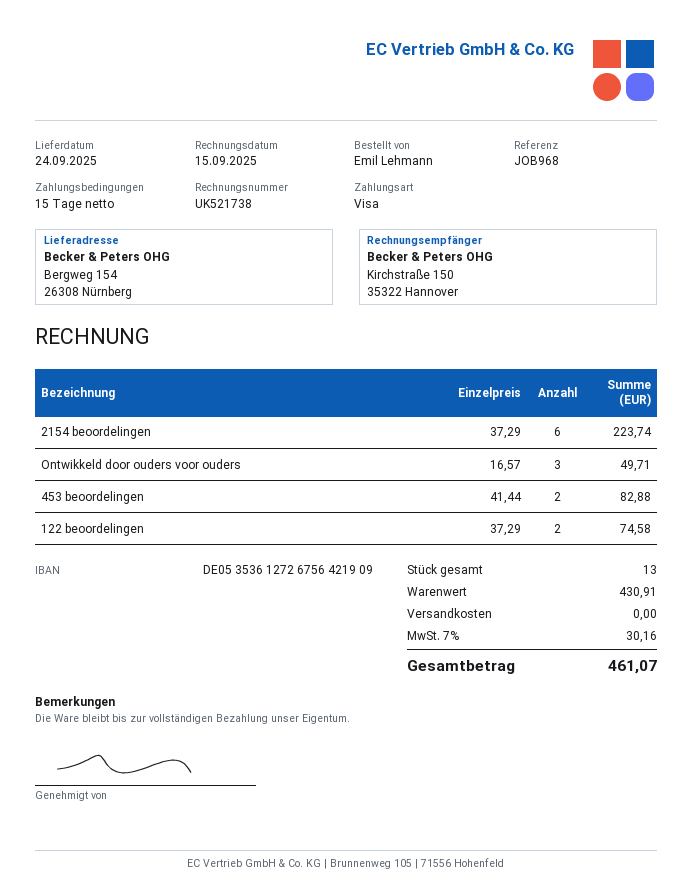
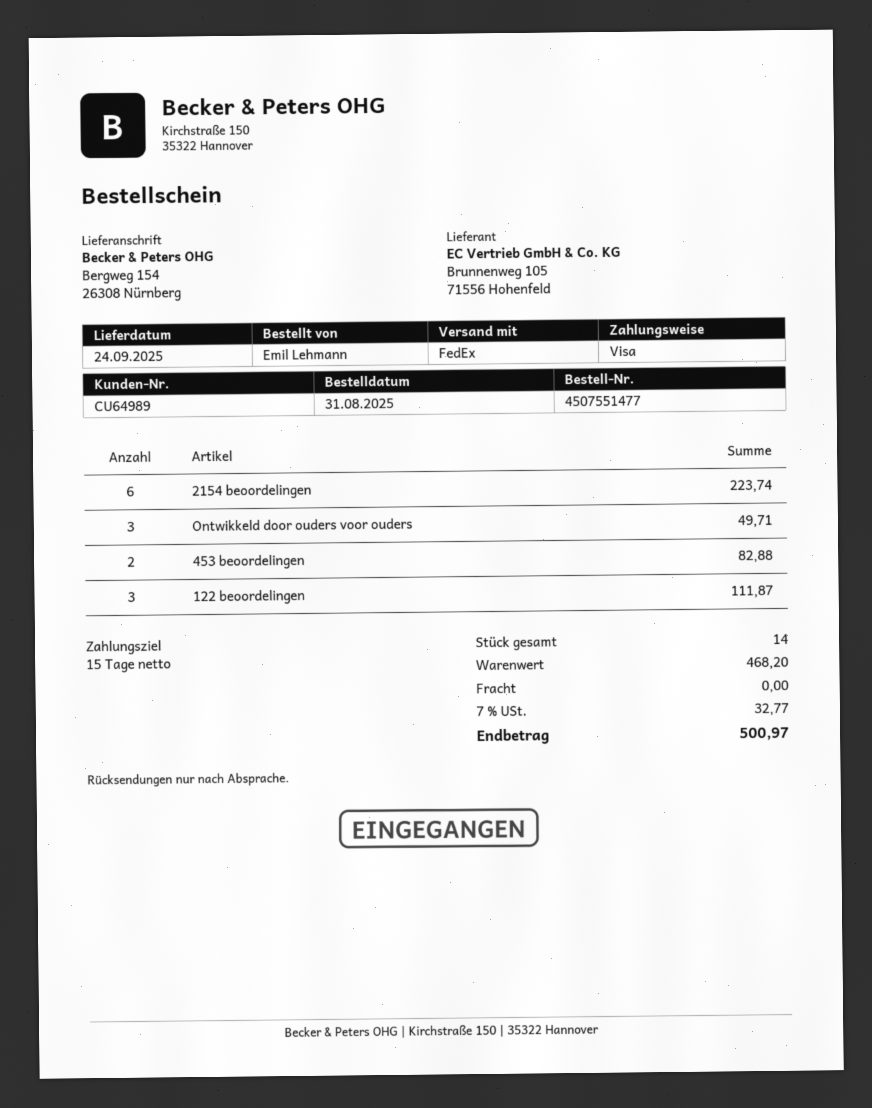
122 beoordelingen: 2 for 74.58 -> 3 for 111.87
total quantity: 13 -> 14
subtotal: 430.91 -> 468.20
tax: 7% = 30.16 -> 7% = 32.77
total: 461.07 -> 500.97

